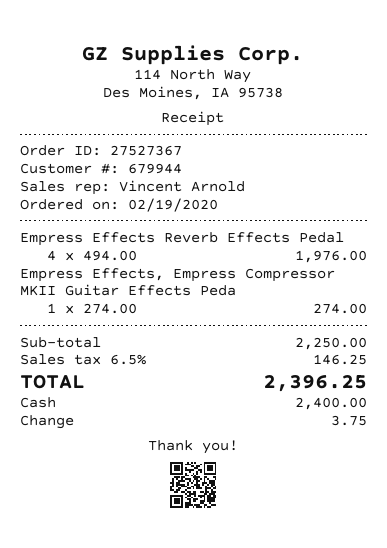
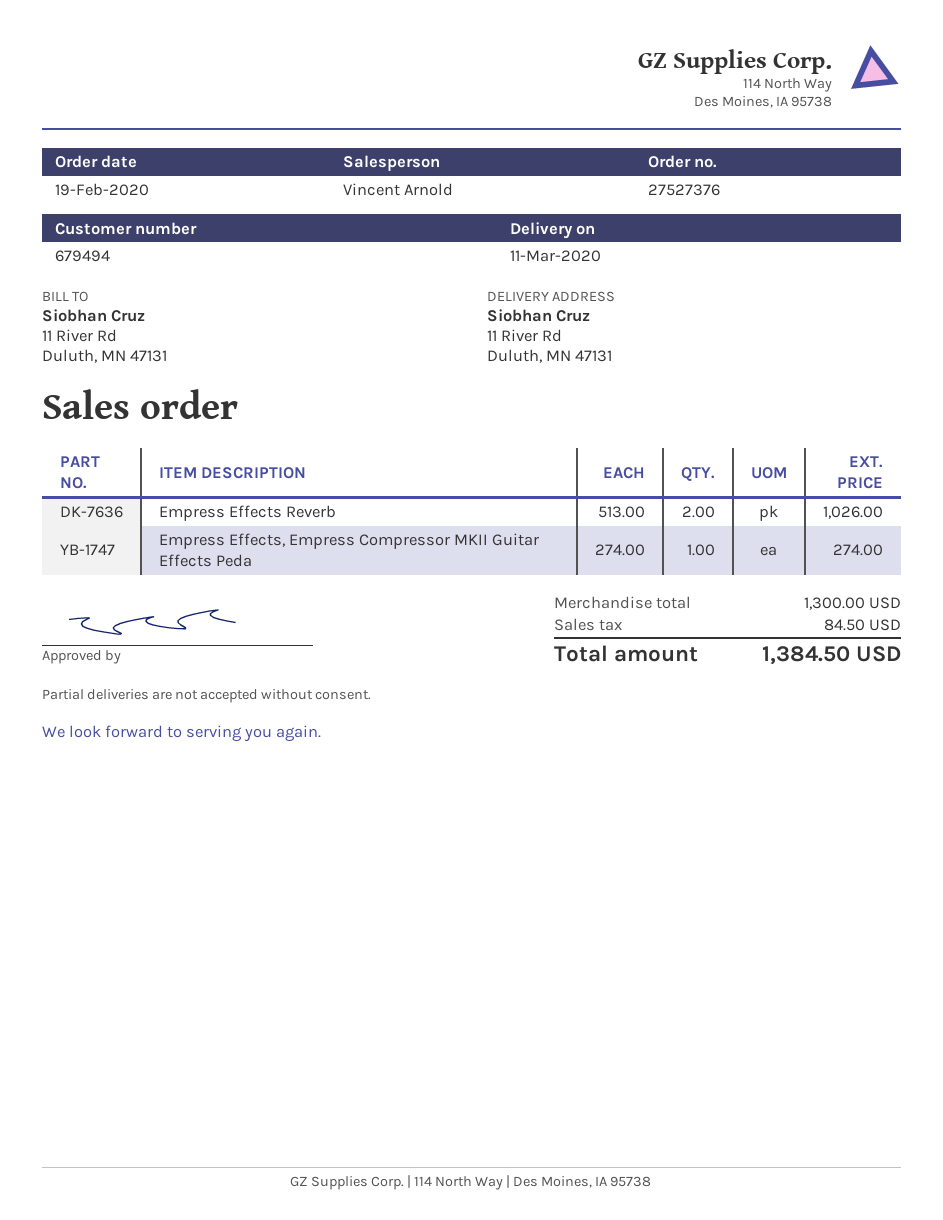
order number: 27527367 -> 27527376
customer number: 679944 -> 679494
Empress Effects Reverb Effects Pedal: 4 x 494.00 = 1976.00 -> none
Empress Effects Reverb: none -> 2 x 513.00 = 1026.00
subtotal: 2250.00 -> 1300.00
tax: 146.25 -> 84.50
total: 2396.25 -> 1384.50

